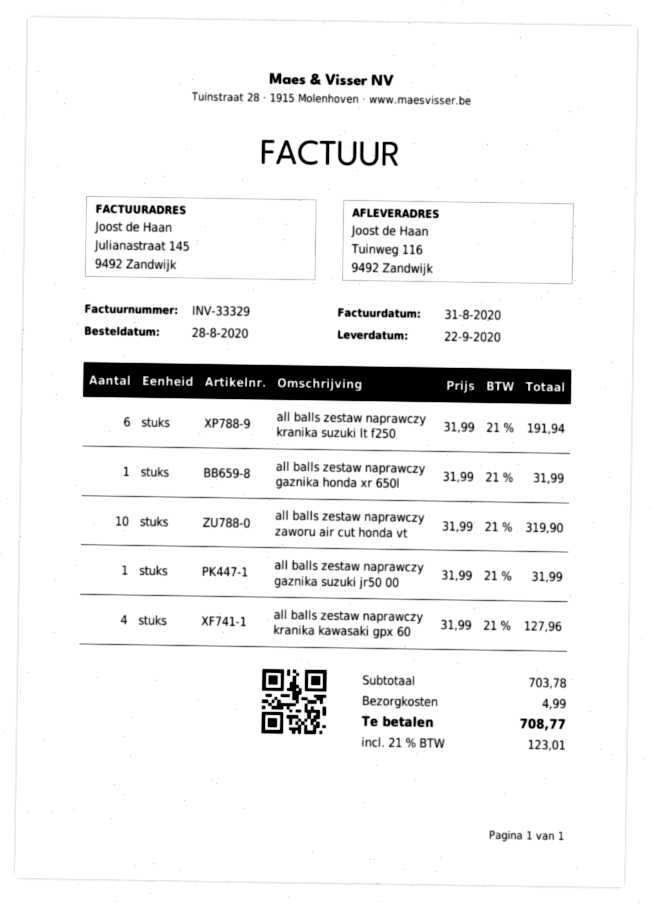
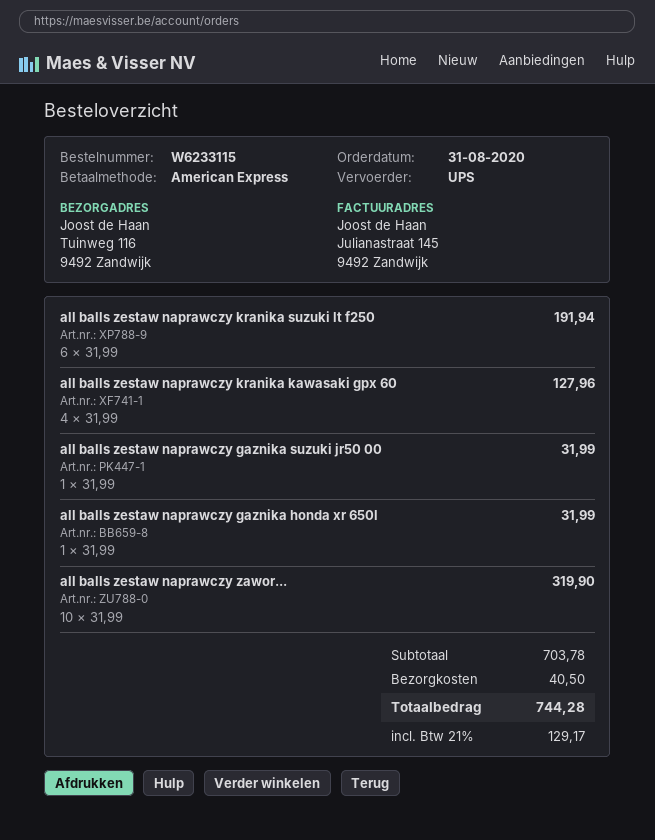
order date: 2020-08-28 -> 2020-08-31
shipping: 4.99 -> 40.50
tax: 21% = 123.01 -> 21% = 129.17
total: 708.77 -> 744.28

